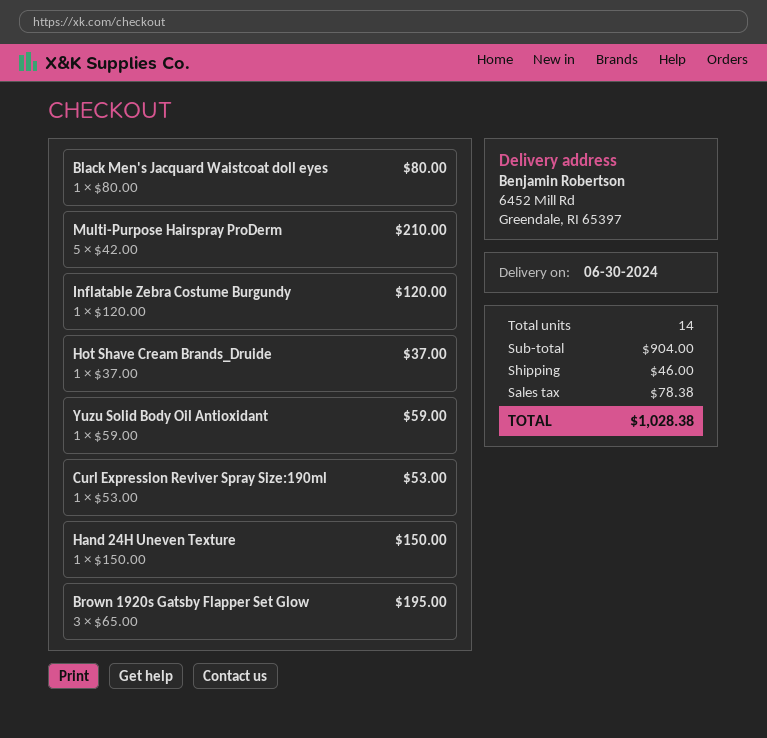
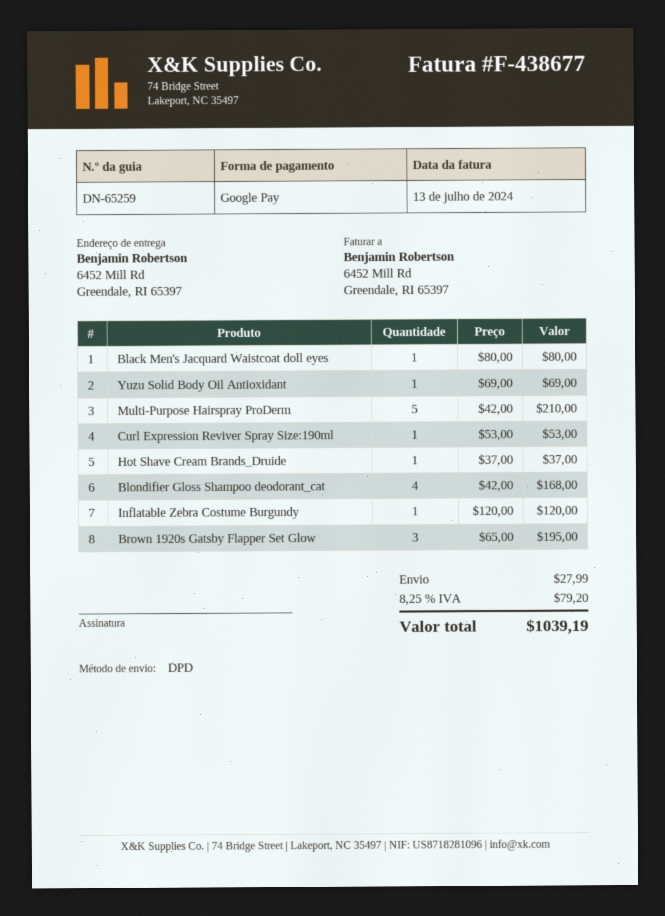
Yuzu Solid Body Oil Antioxidant: 1 x 59.00 = 59.00 -> 1 x 69.00 = 69.00
Hand 24H Uneven Texture: 1 x 150.00 = 150.00 -> none
Blondifier Gloss Shampoo deodorant_cat: none -> 4 x 42.00 = 168.00
shipping: 46.00 -> 27.99
tax: 78.38 -> 79.20
total: 1028.38 -> 1039.19

